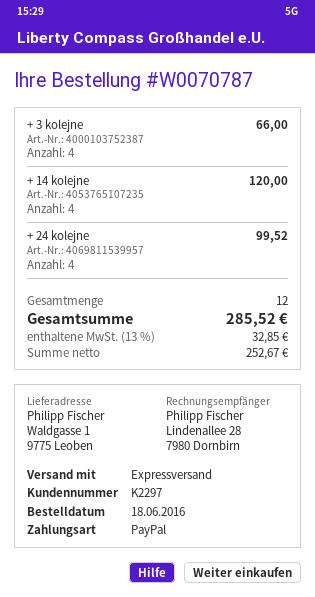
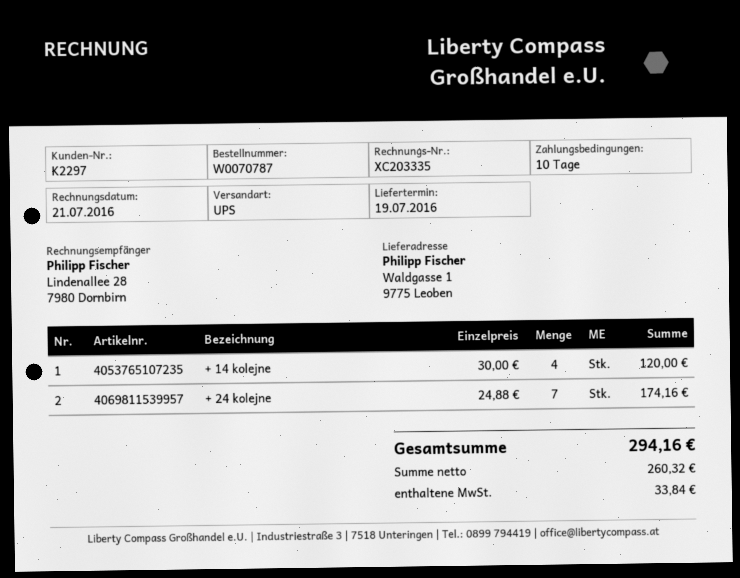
shipping method: express -> UPS
+ 3 kolejne: 4 for 66.00 -> none
+ 24 kolejne: 4 for 99.52 -> 7 for 174.16
net: 252.67 -> 260.32
tax: 32.85 -> 33.84
total: 285.52 -> 294.16

